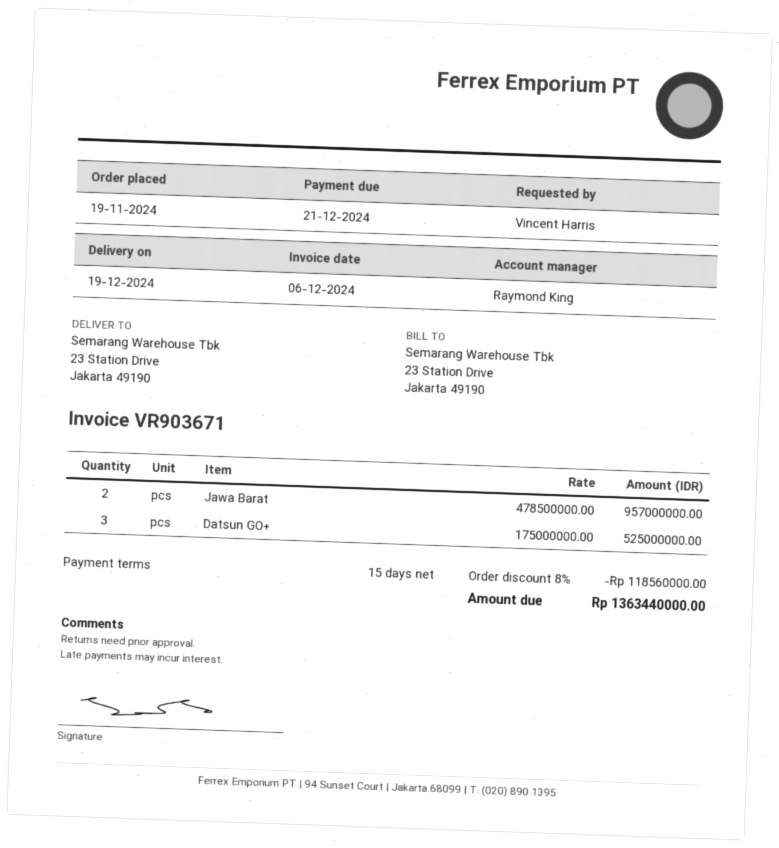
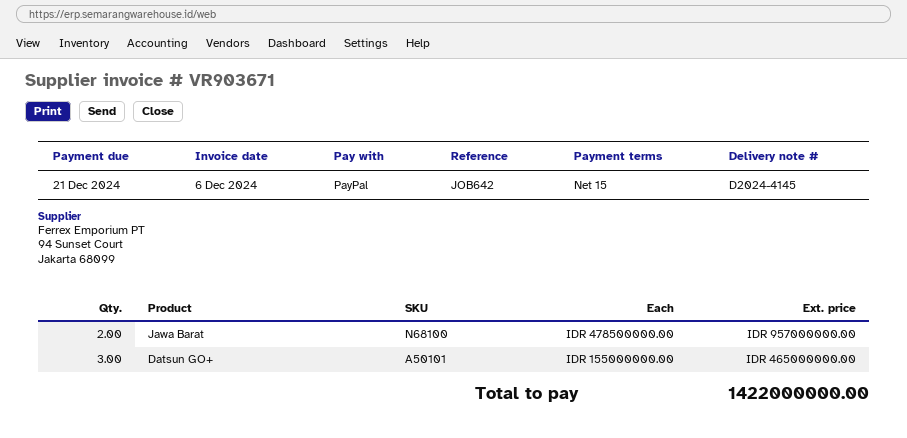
Datsun GO+: 3 x 175000000.00 = 525000000.00 -> 3 x 155000000.00 = 465000000.00
discount: 8% = 118560000.00 -> none
total: 1363440000.00 -> 1422000000.00

